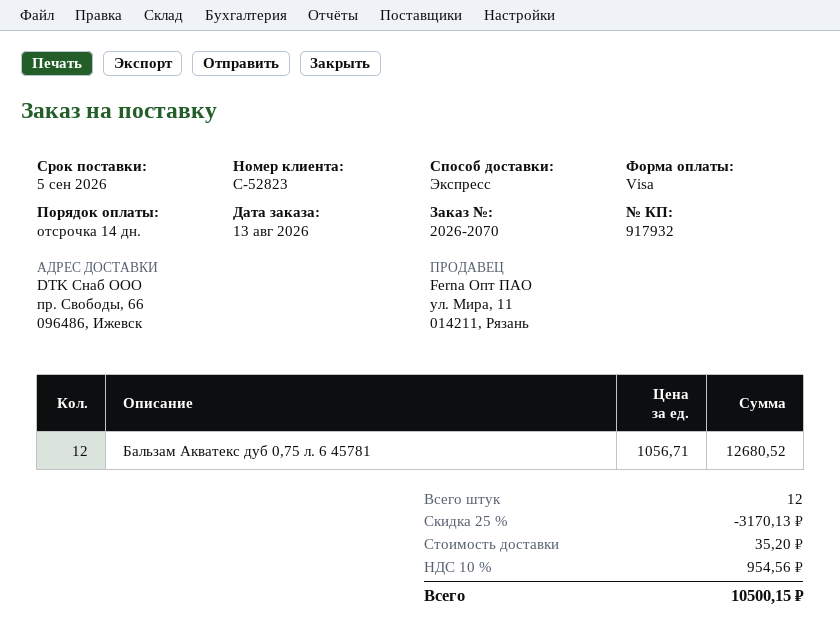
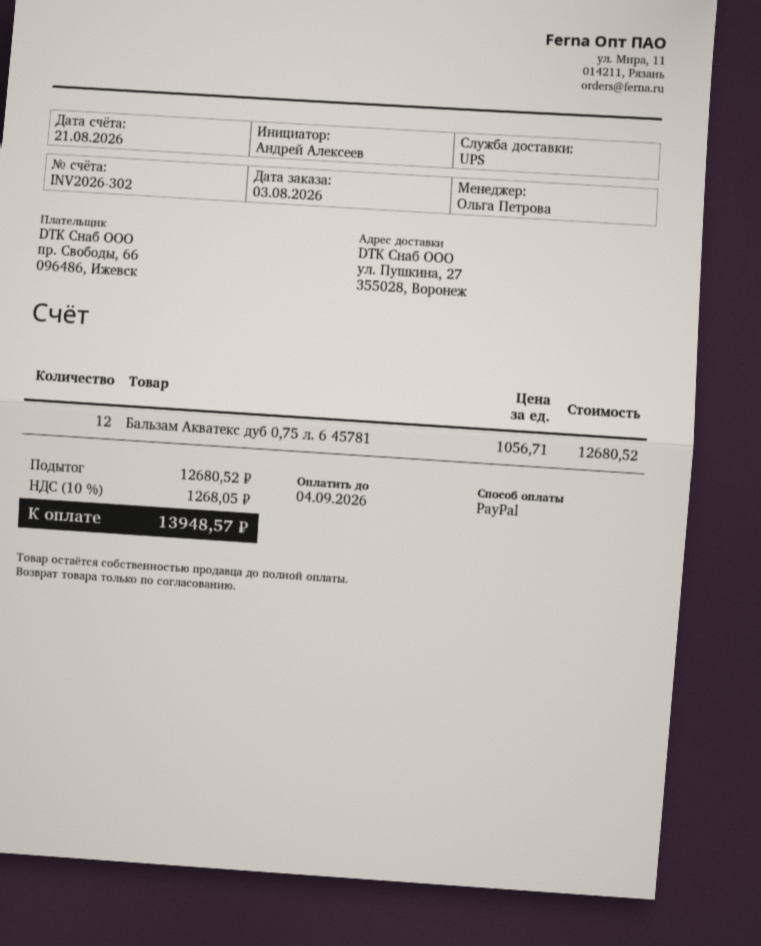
order date: 2026-08-13 -> 2026-08-03
payment method: Visa -> PayPal
shipping method: express -> UPS
ship to: пр. Свободы, 66, 096486, Ижевск -> ул. Пушкина, 27, 355028, Воронеж
discount: 25% = 3170.13 -> none
shipping: 35.20 -> none
tax: 10% = 954.56 -> 10% = 1268.05
total: 10500.15 -> 13948.57

